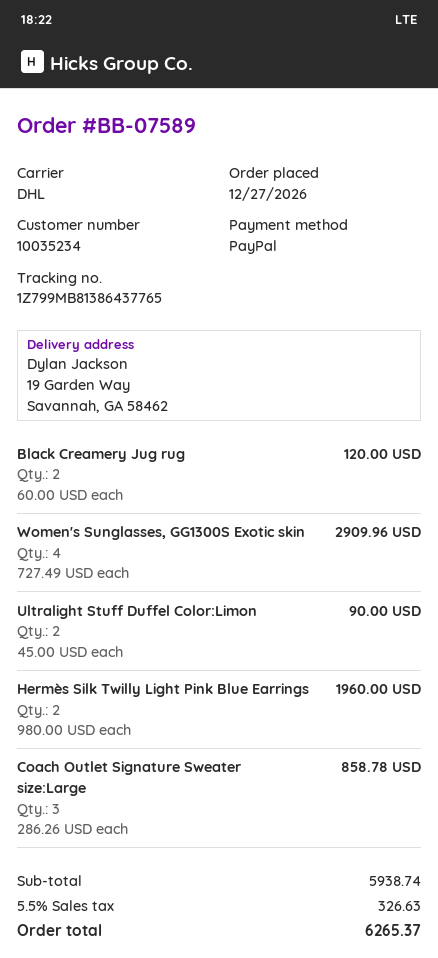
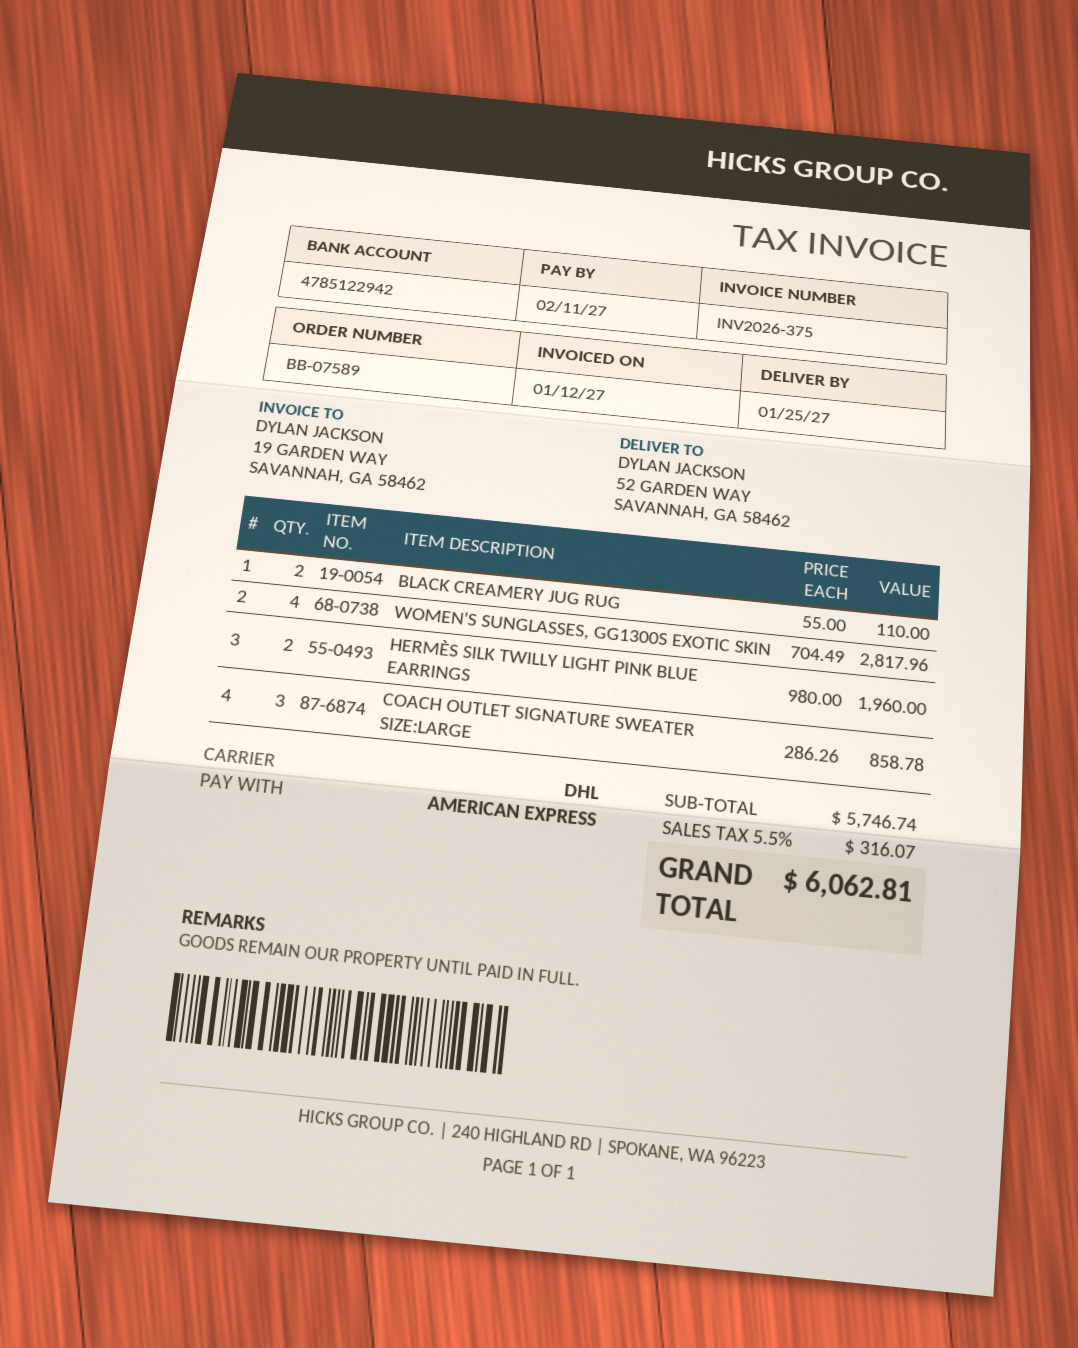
payment method: PayPal -> American Express
ship to: 19 Garden Way, Savannah, GA 58462 -> 52 GARDEN WAY, SAVANNAH, GA 58462
Black Creamery Jug rug: 2 x 60.00 = 120.00 -> 2 x 55.00 = 110.00
Women's Sunglasses, GG1300S Exotic skin: 4 x 727.49 = 2909.96 -> 4 x 704.49 = 2817.96
Ultralight Stuff Duffel Color:Limon: 2 x 45.00 = 90.00 -> none
subtotal: 5938.74 -> 5746.74
tax: 5.5% = 326.63 -> 5.5% = 316.07
total: 6265.37 -> 6062.81

